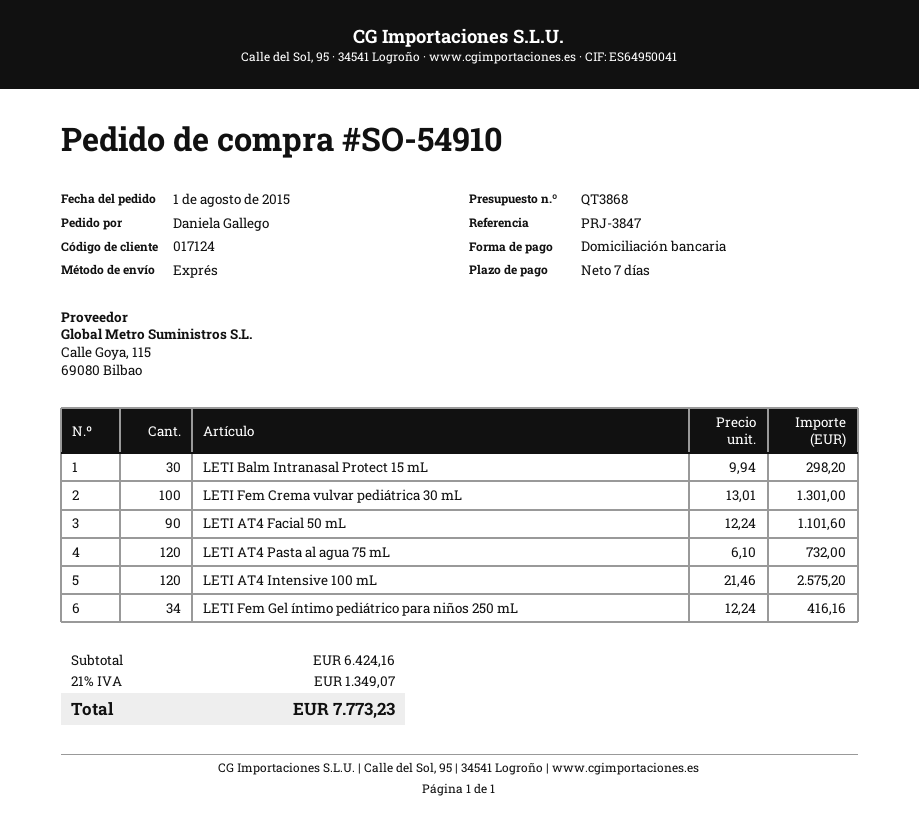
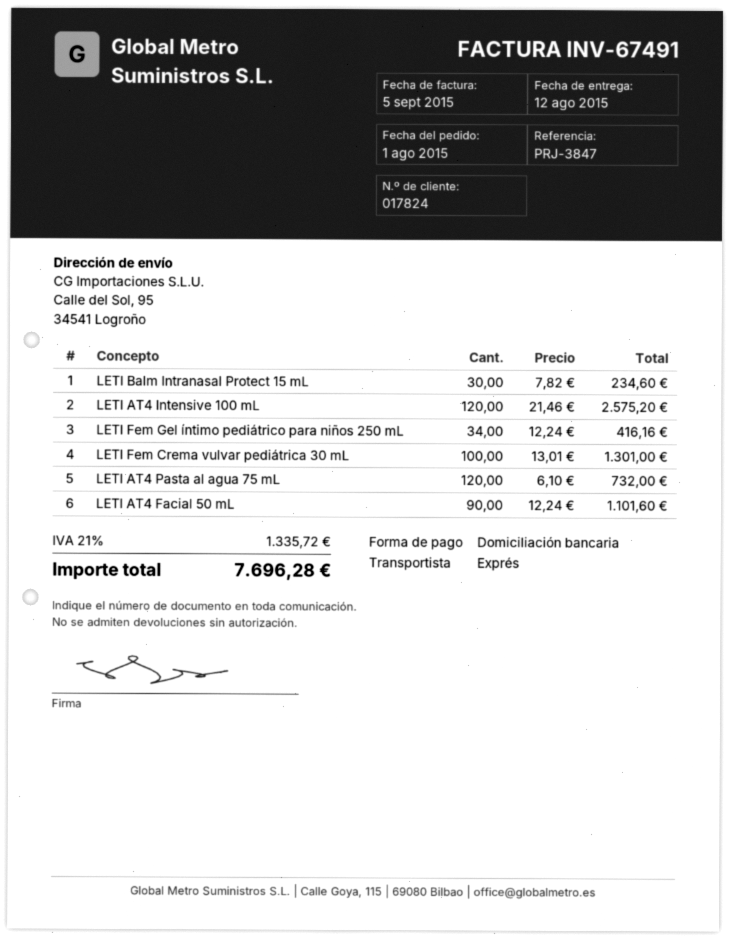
customer number: 017124 -> 017824
LETI Balm Intranasal Protect 15 mL: 30 x 9.94 = 298.20 -> 30 x 7.82 = 234.60
tax: 21% = 1349.07 -> 21% = 1335.72
total: 7773.23 -> 7696.28

